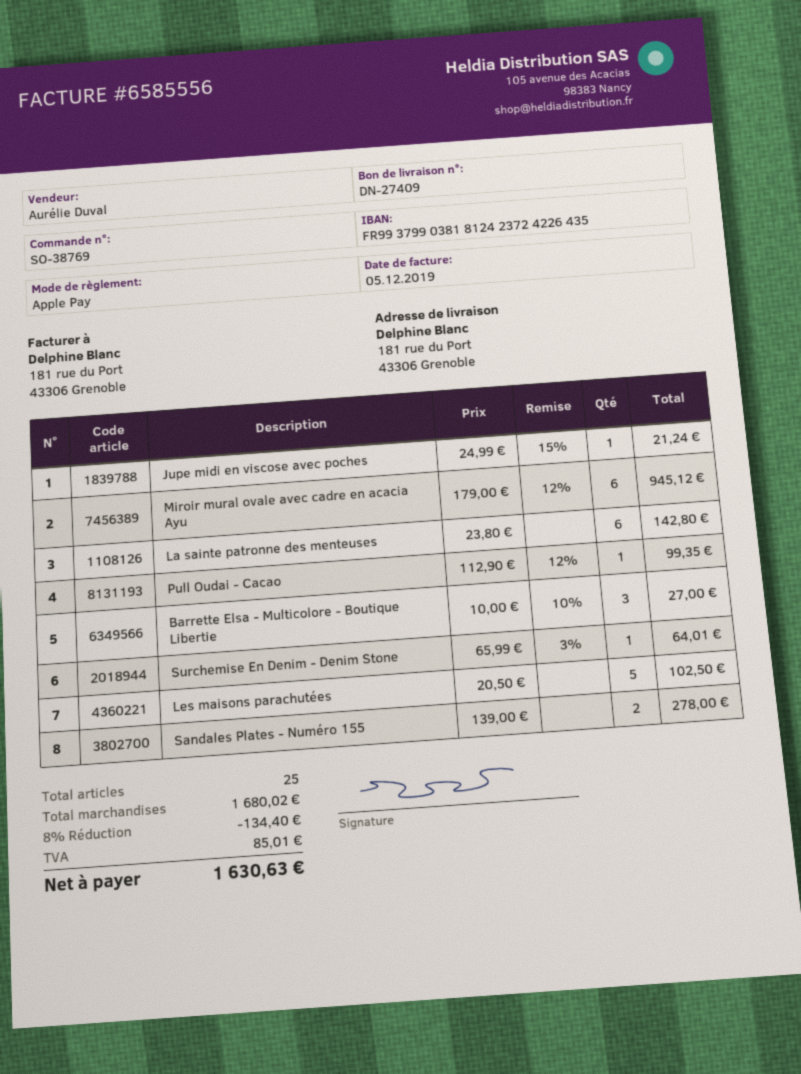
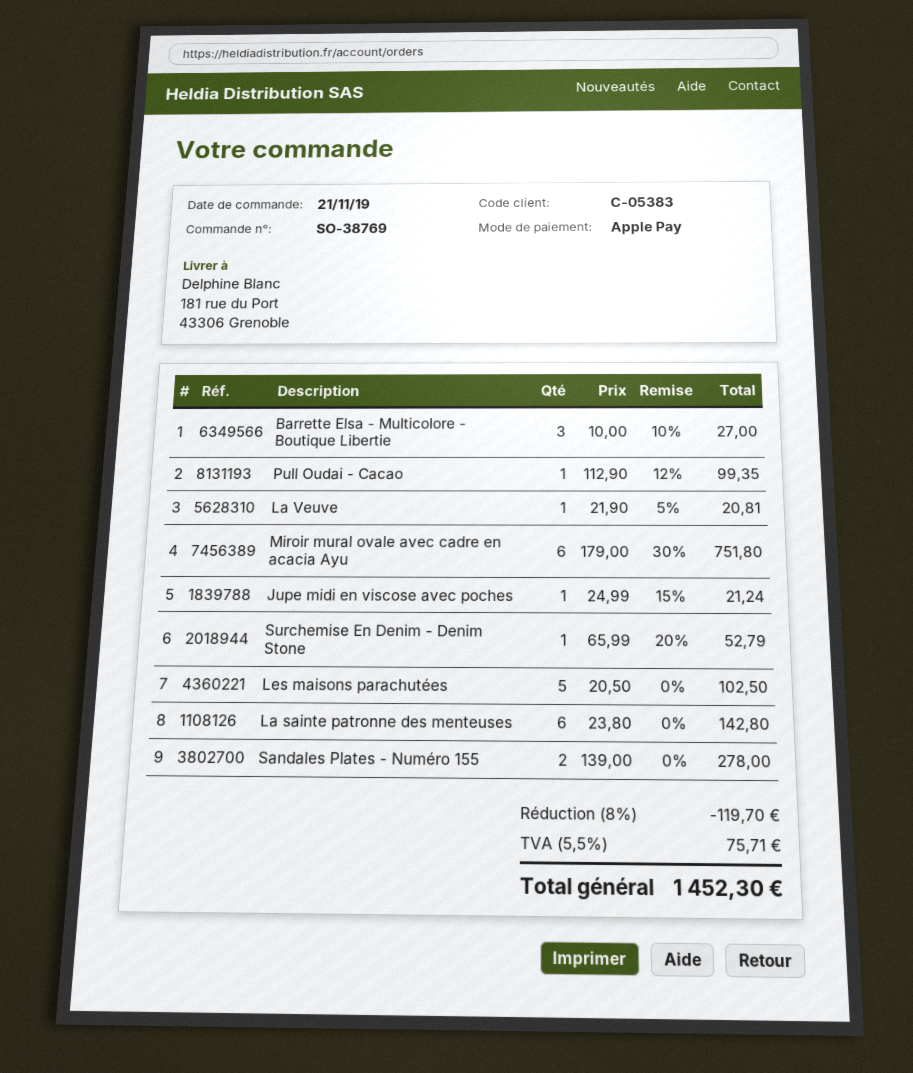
Miroir mural ovale avec cadre en acacia Ayu: 6 x 179.00 - 12% = 945.12 -> 6 x 179.00 - 30% = 751.80
Surchemise En Denim - Denim Stone: 1 x 65.99 - 3% = 64.01 -> 1 x 65.99 - 20% = 52.79
La Veuve: none -> 1 x 21.90 - 5% = 20.81
discount: 8% = 134.40 -> 8% = 119.70
tax: 85.01 -> 75.71
total: 1630.63 -> 1452.30

